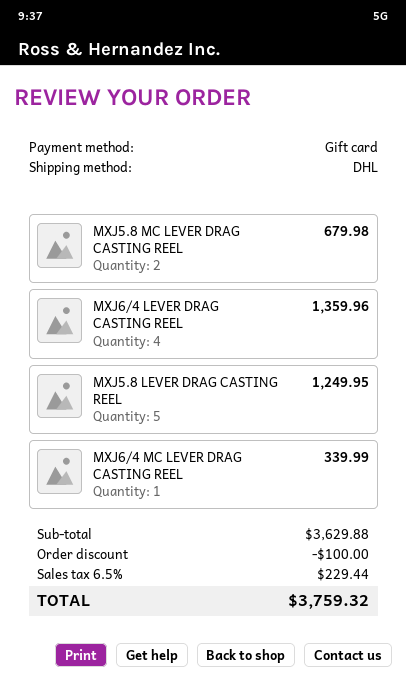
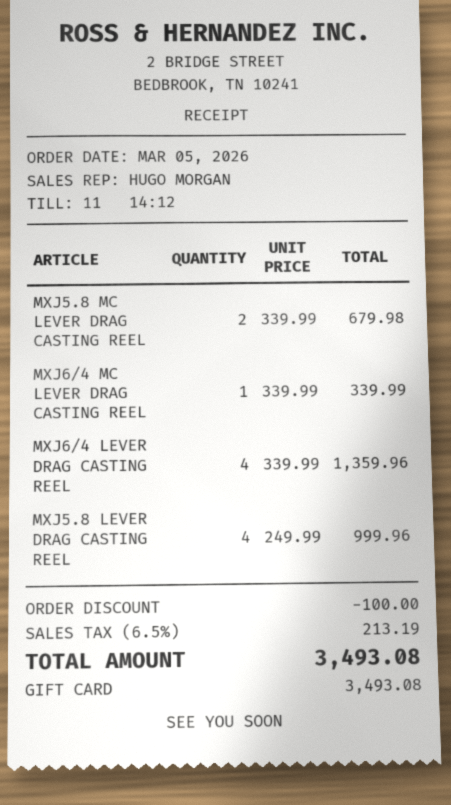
MXJ5.8 LEVER DRAG CASTING REEL: 5 for 1249.95 -> 4 for 999.96
tax: 6.5% = 229.44 -> 6.5% = 213.19
total: 3759.32 -> 3493.08

